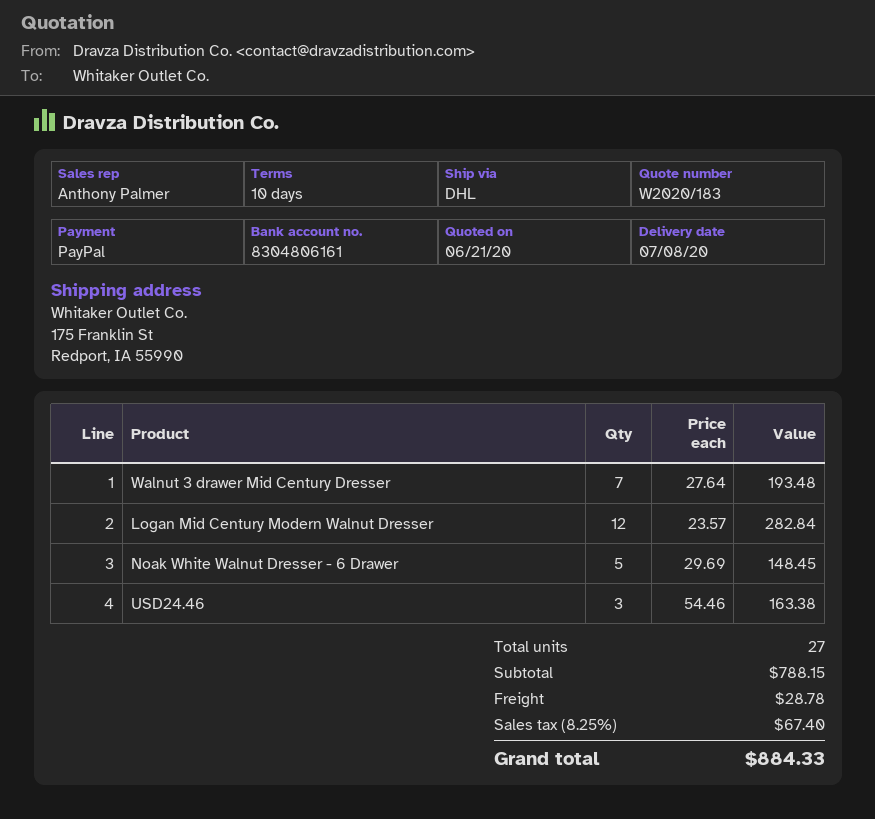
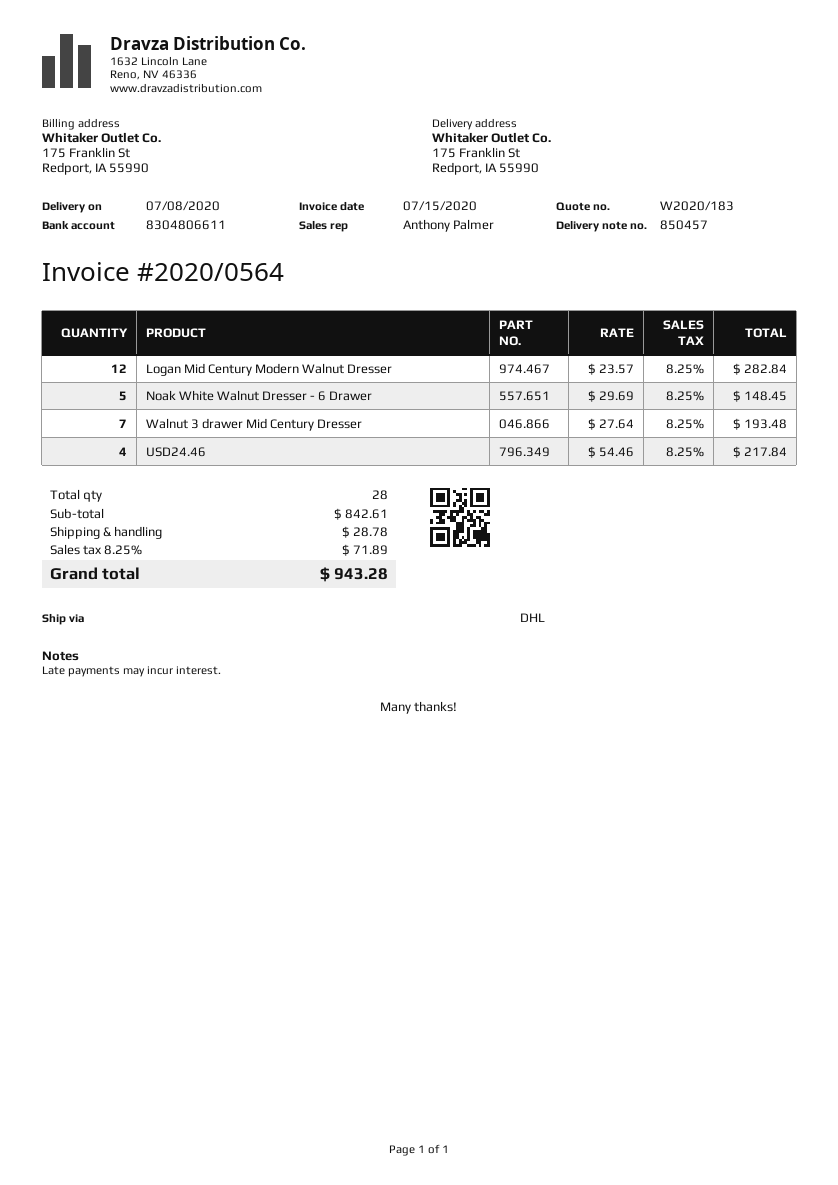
bank account: 8304806161 -> 8304806611
USD24.46: 3 x 54.46 = 163.38 -> 4 x 54.46 = 217.84
total quantity: 27 -> 28
subtotal: 788.15 -> 842.61
tax: 8.25% = 67.40 -> 8.25% = 71.89
total: 884.33 -> 943.28

